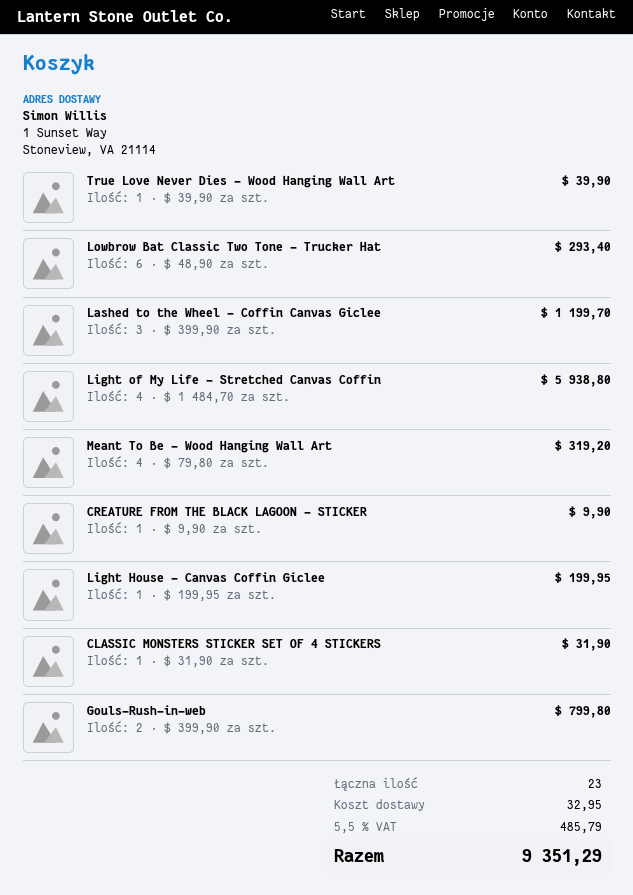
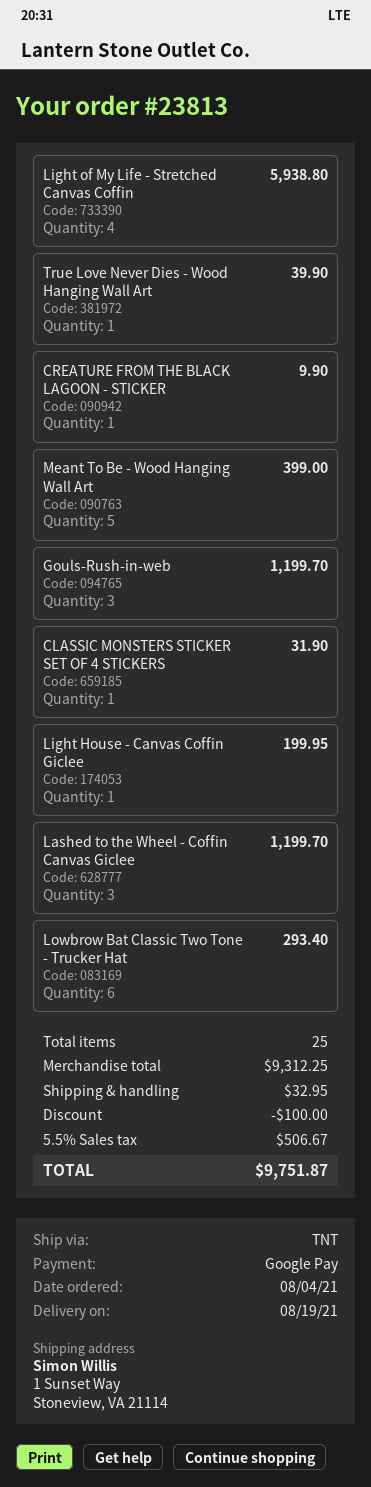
Meant To Be - Wood Hanging Wall Art: 4 for 319.20 -> 5 for 399.00
Gouls-Rush-in-web: 2 for 799.80 -> 3 for 1199.70
total quantity: 23 -> 25
discount: none -> 100.00
tax: 5.5% = 485.79 -> 5.5% = 506.67
total: 9351.29 -> 9751.87

